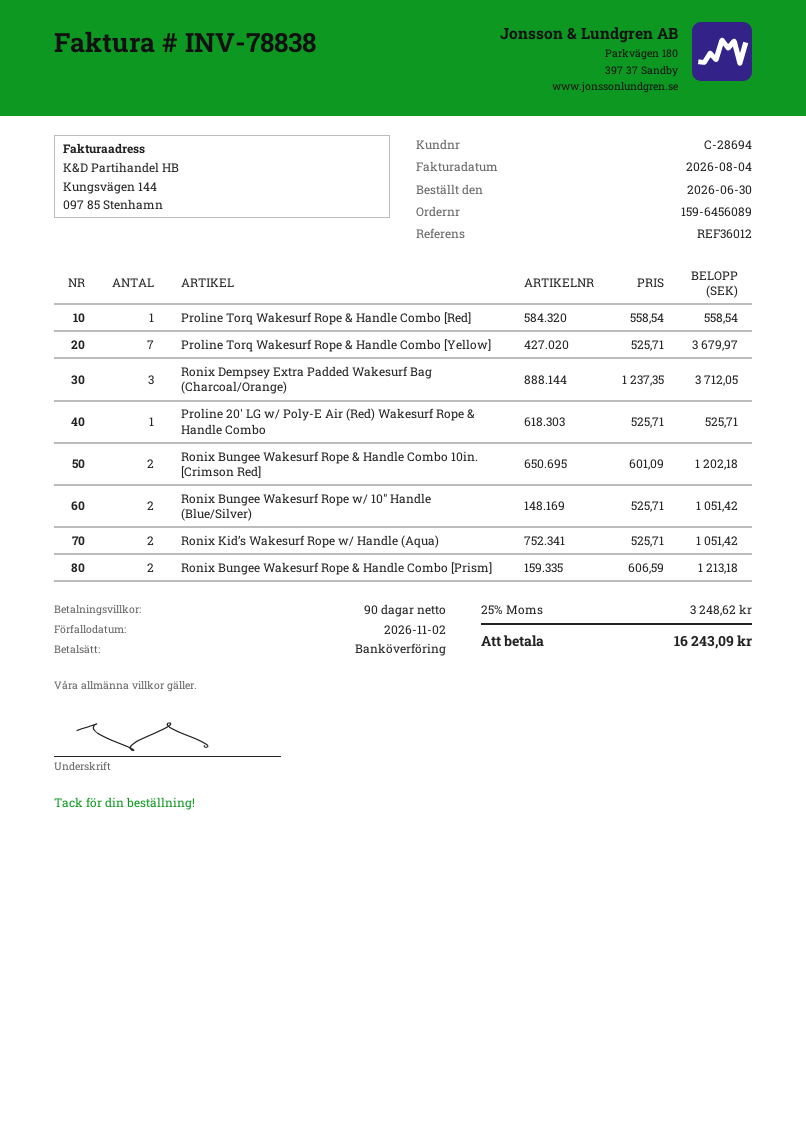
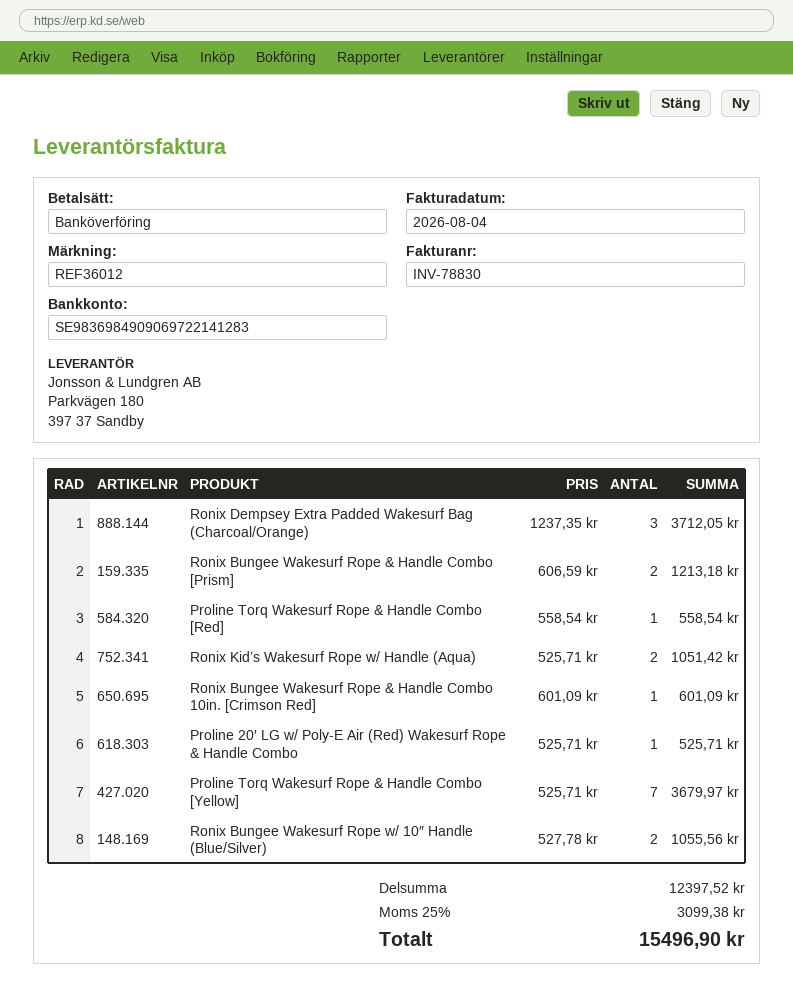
invoice number: INV-78838 -> INV-78830
Ronix Bungee Wakesurf Rope & Handle Combo 10in. [Crimson Red]: 2 x 601.09 = 1202.18 -> 1 x 601.09 = 601.09
Ronix Bungee Wakesurf Rope w/ 10″ Handle (Blue/Silver): 2 x 525.71 = 1051.42 -> 2 x 527.78 = 1055.56
tax: 25% = 3248.62 -> 25% = 3099.38
total: 16243.09 -> 15496.90

